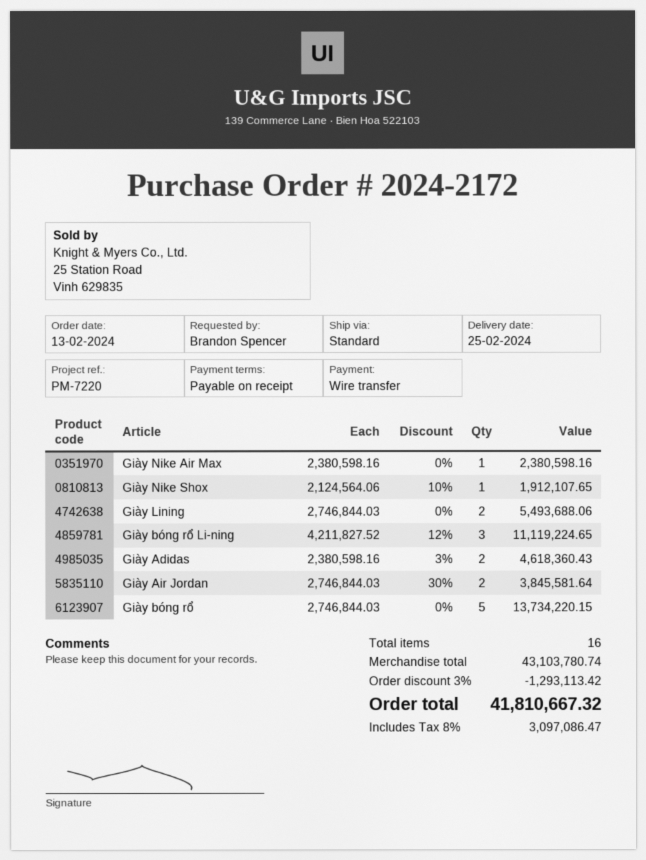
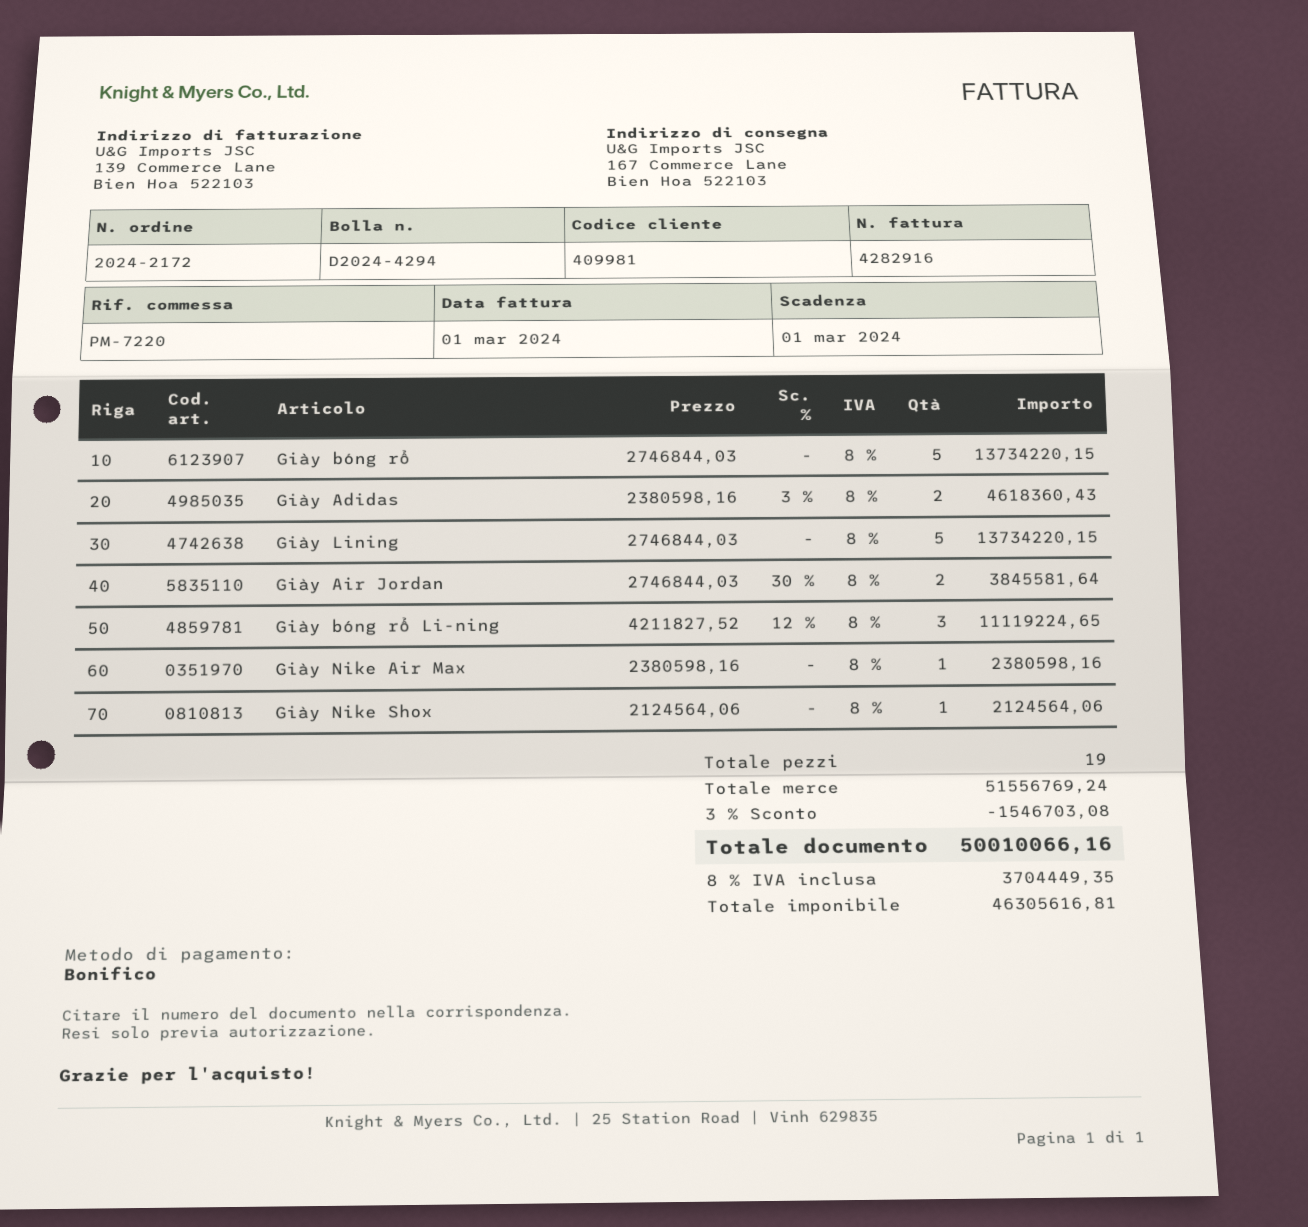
Giày Nike Shox: 1 x 2124564.06 - 10% = 1912107.65 -> 1 x 2124564.06 = 2124564.06
Giày Lining: 2 x 2746844.03 = 5493688.06 -> 5 x 2746844.03 = 13734220.15
total quantity: 16 -> 19
subtotal: 43103780.74 -> 51556769.24
discount: 3% = 1293113.42 -> 3% = 1546703.08
tax: 8% = 3097086.47 -> 8% = 3704449.35
total: 41810667.32 -> 50010066.16

